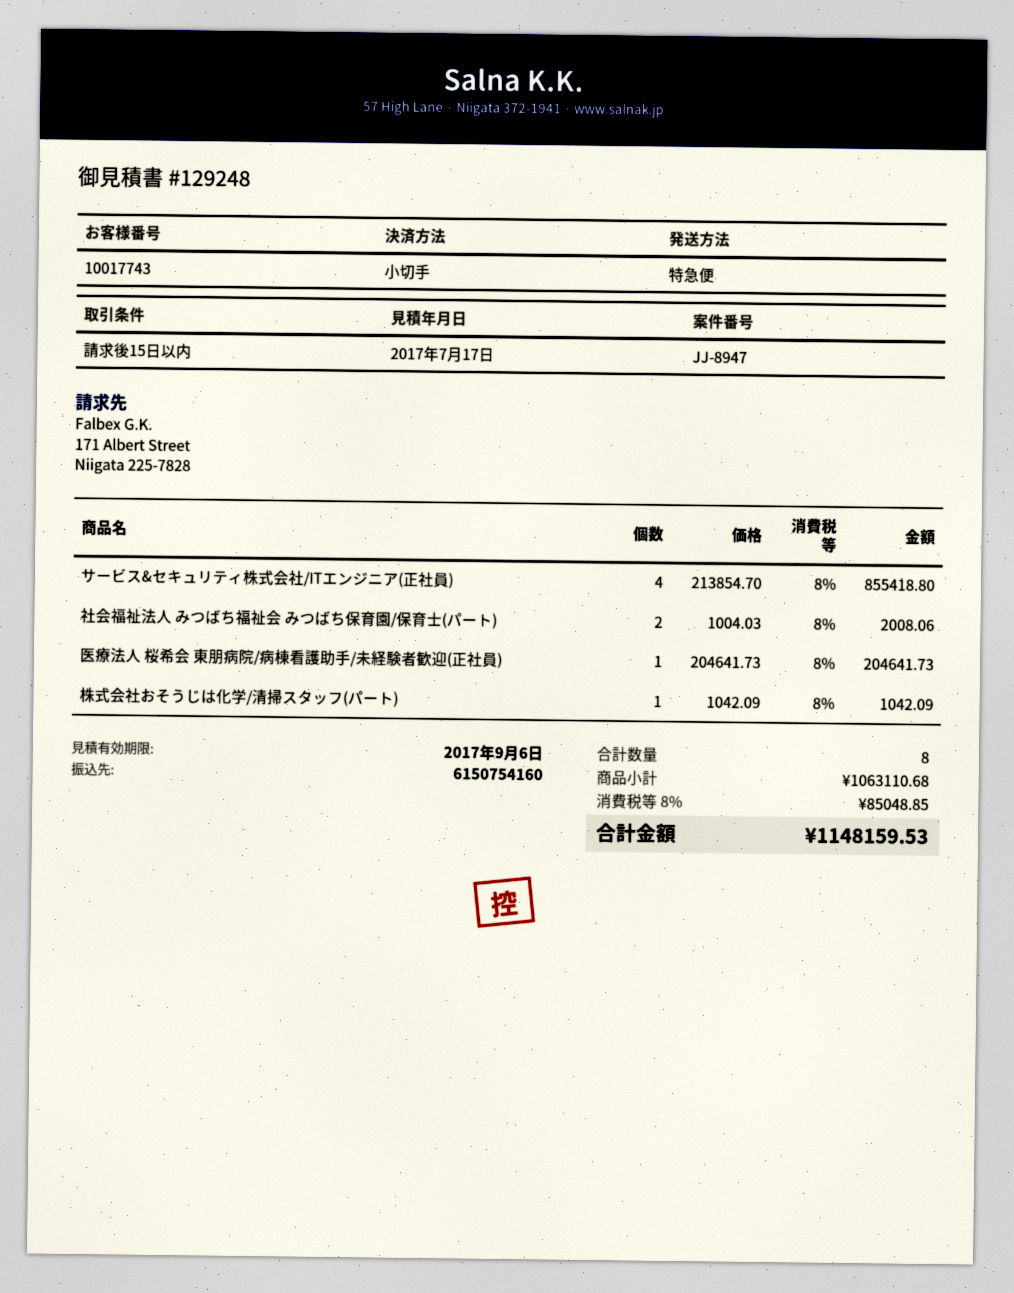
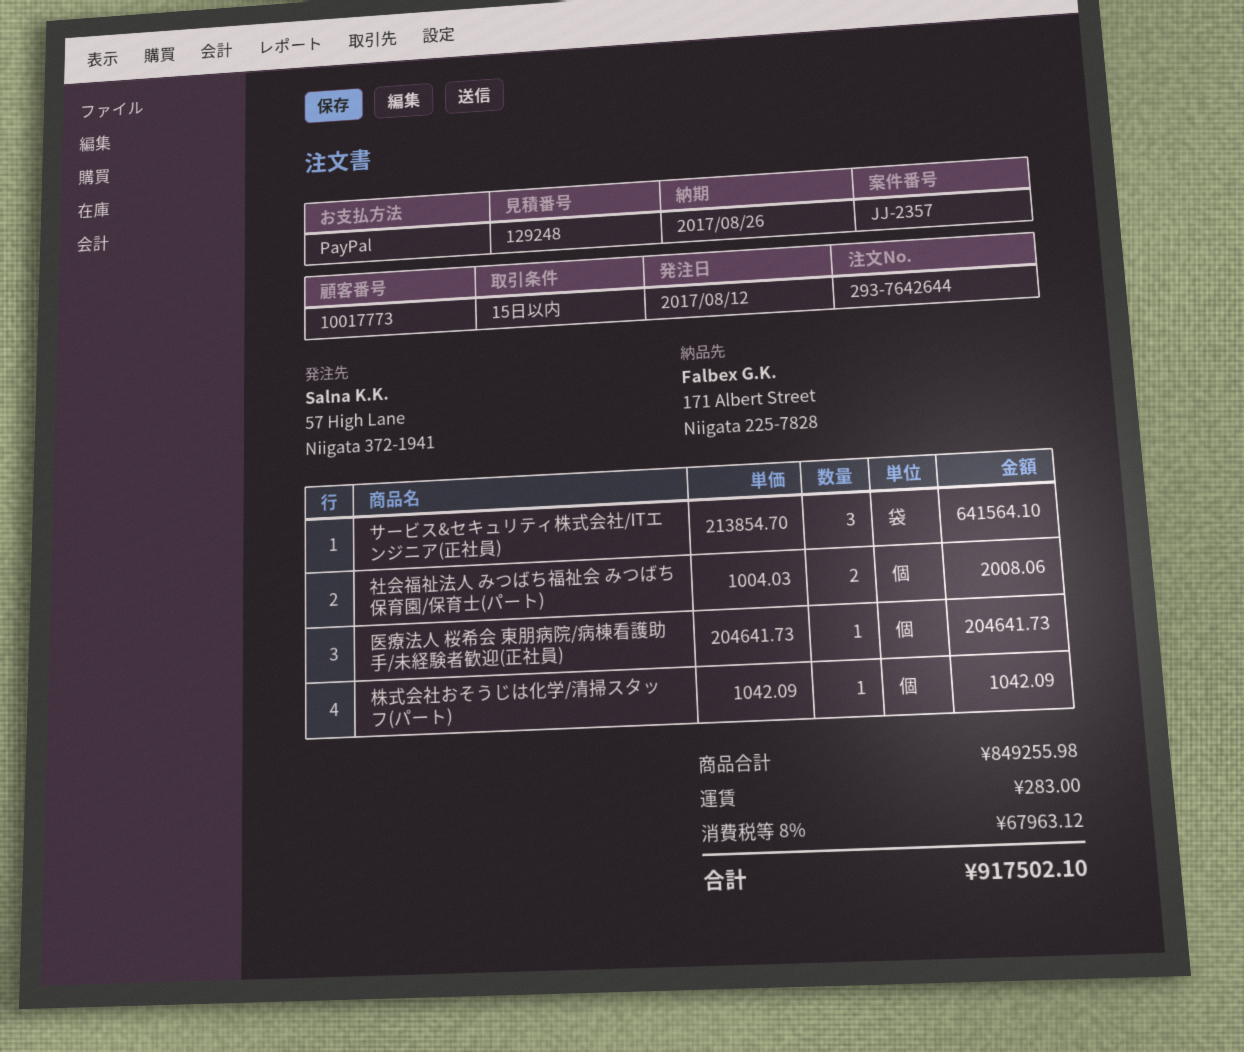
customer number: 10017743 -> 10017773
reference: JJ-8947 -> JJ-2357
payment method: cheque -> PayPal
サービス&セキュリティ株式会社/ITエンジニア(正社員): 4 x 213854.70 = 855418.80 -> 3 x 213854.70 = 641564.10
subtotal: 1063110.68 -> 849255.98
shipping: none -> 283.00
tax: 8% = 85048.85 -> 8% = 67963.12
total: 1148159.53 -> 917502.10

